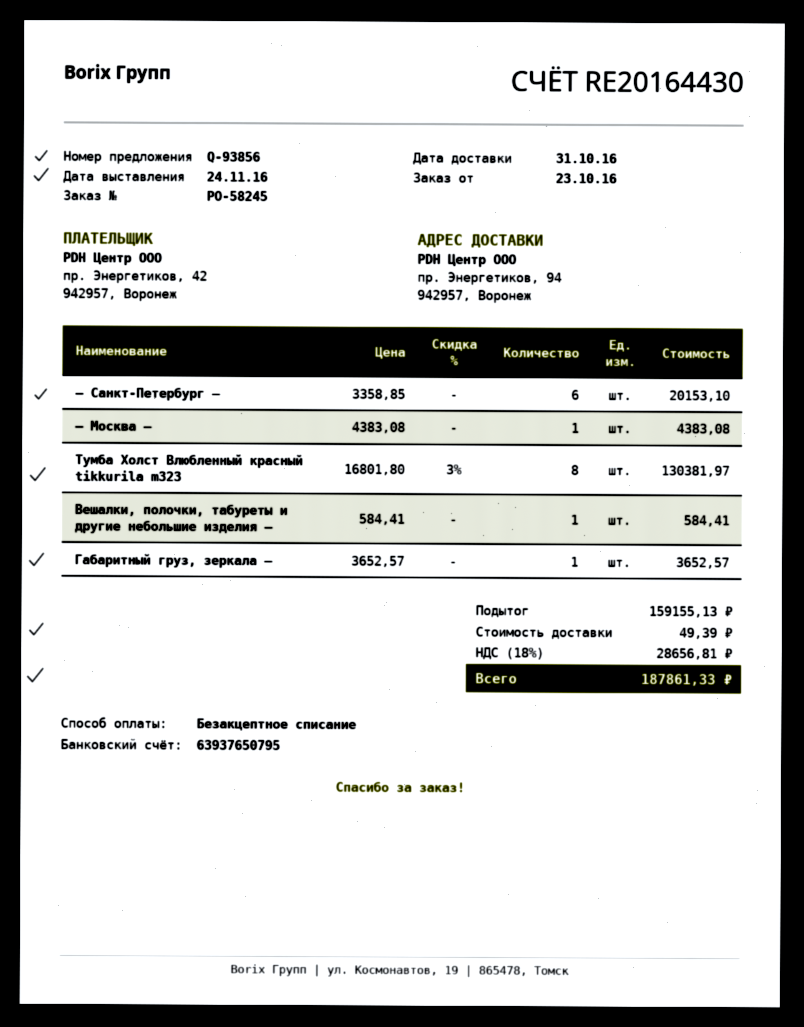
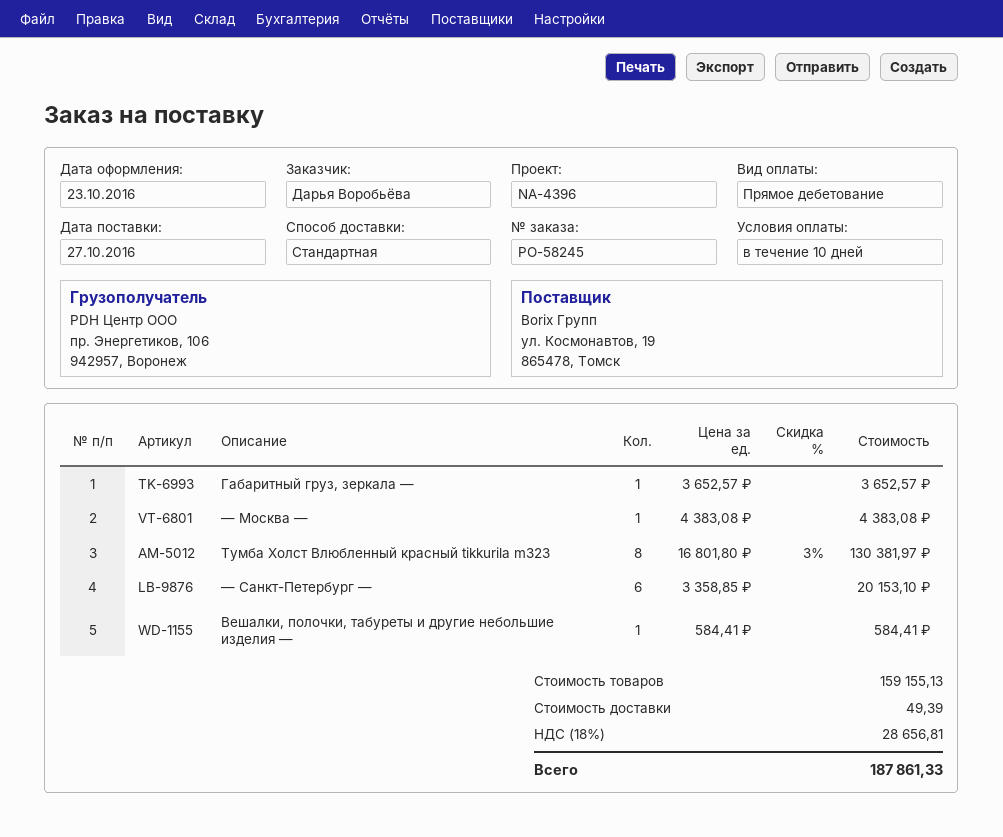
delivery date: 2016-10-31 -> 2016-10-27
ship to: пр. Энергетиков, 94, 942957, Воронеж -> пр. Энергетиков, 106, 942957, Воронеж

